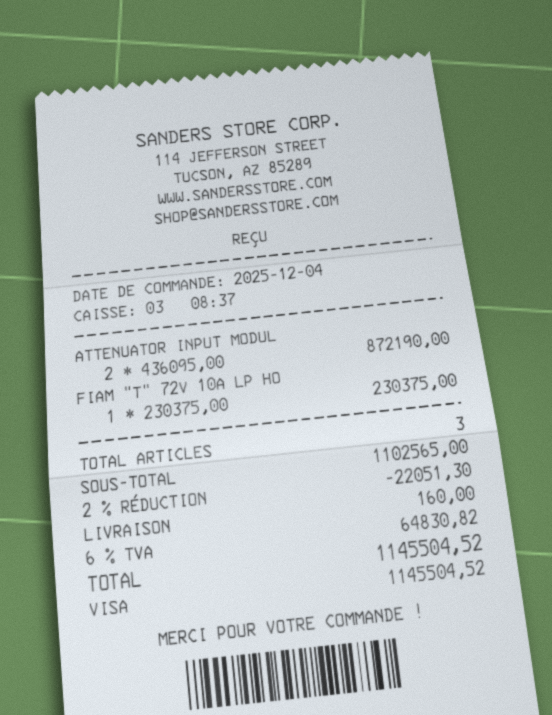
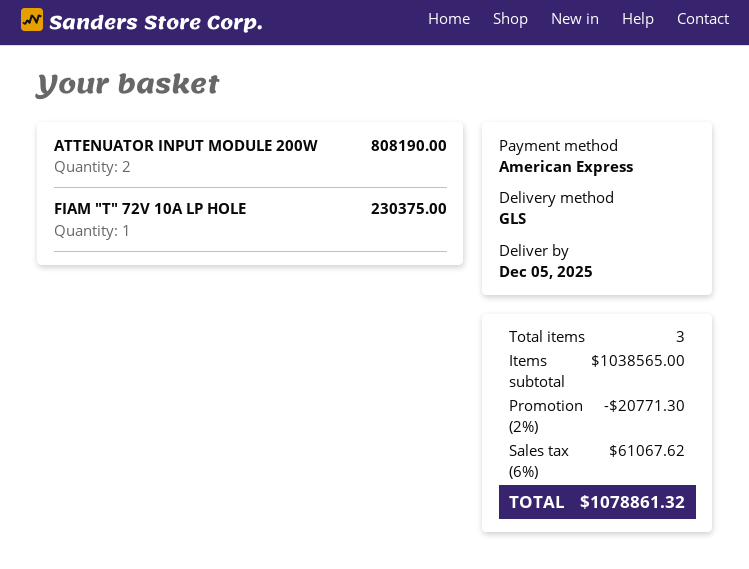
payment method: Visa -> American Express
ATTENUATOR INPUT MODUL: 2 for 872190.00 -> 2 for 808190.00
subtotal: 1102565.00 -> 1038565.00
discount: 2% = 22051.30 -> 2% = 20771.30
shipping: 160.00 -> none
tax: 6% = 64830.82 -> 6% = 61067.62
total: 1145504.52 -> 1078861.32

